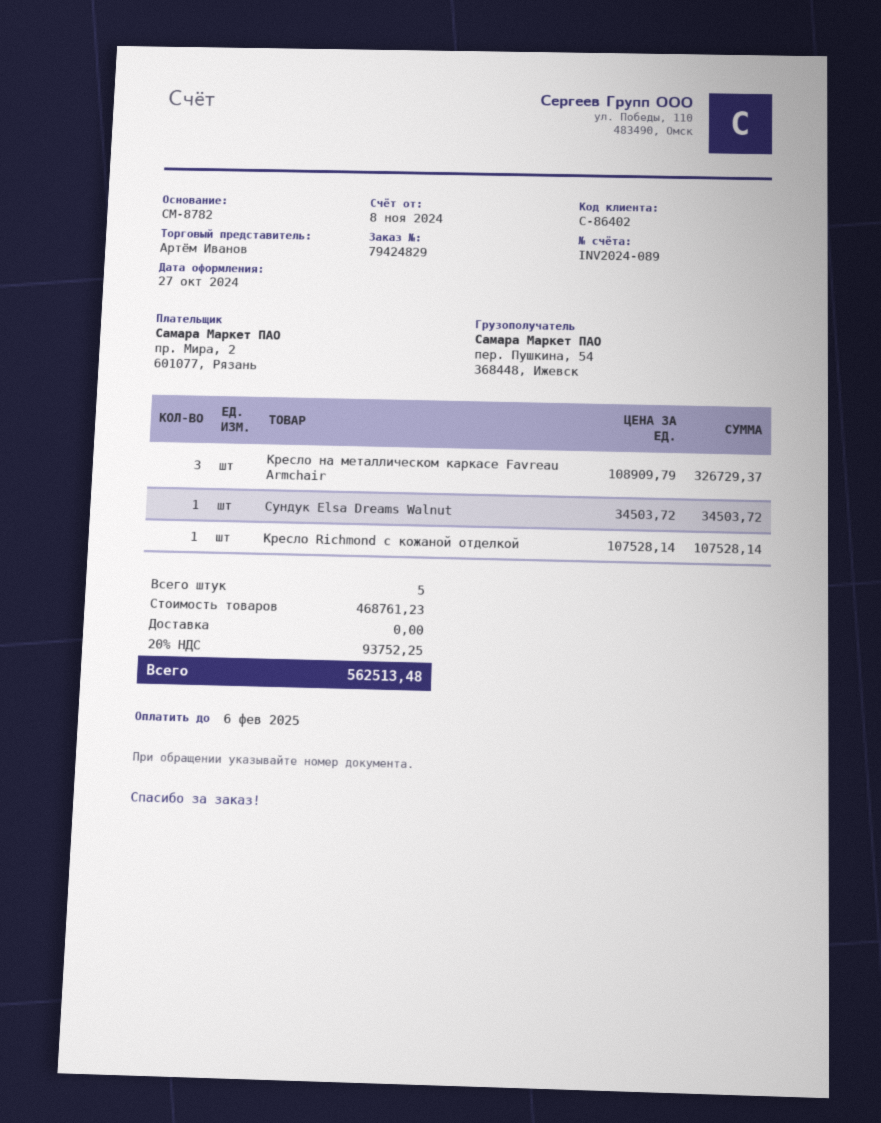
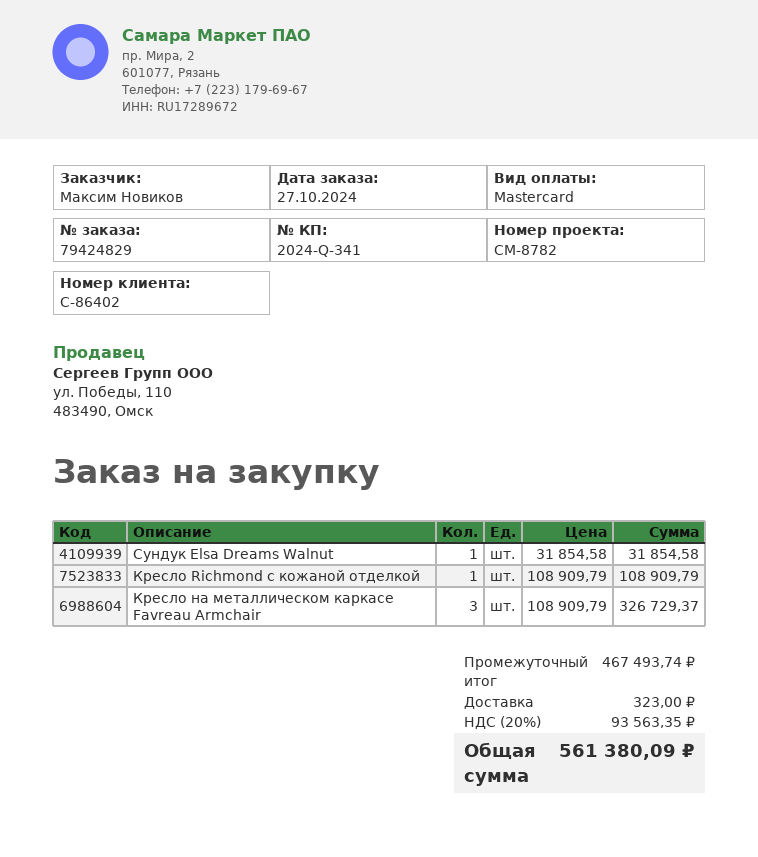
Сундук Elsa Dreams Walnut: 1 x 34503.72 = 34503.72 -> 1 x 31854.58 = 31854.58
Кресло Richmond с кожаной отделкой: 1 x 107528.14 = 107528.14 -> 1 x 108909.79 = 108909.79
subtotal: 468761.23 -> 467493.74
shipping: 0.00 -> 323.00
tax: 20% = 93752.25 -> 20% = 93563.35
total: 562513.48 -> 561380.09

